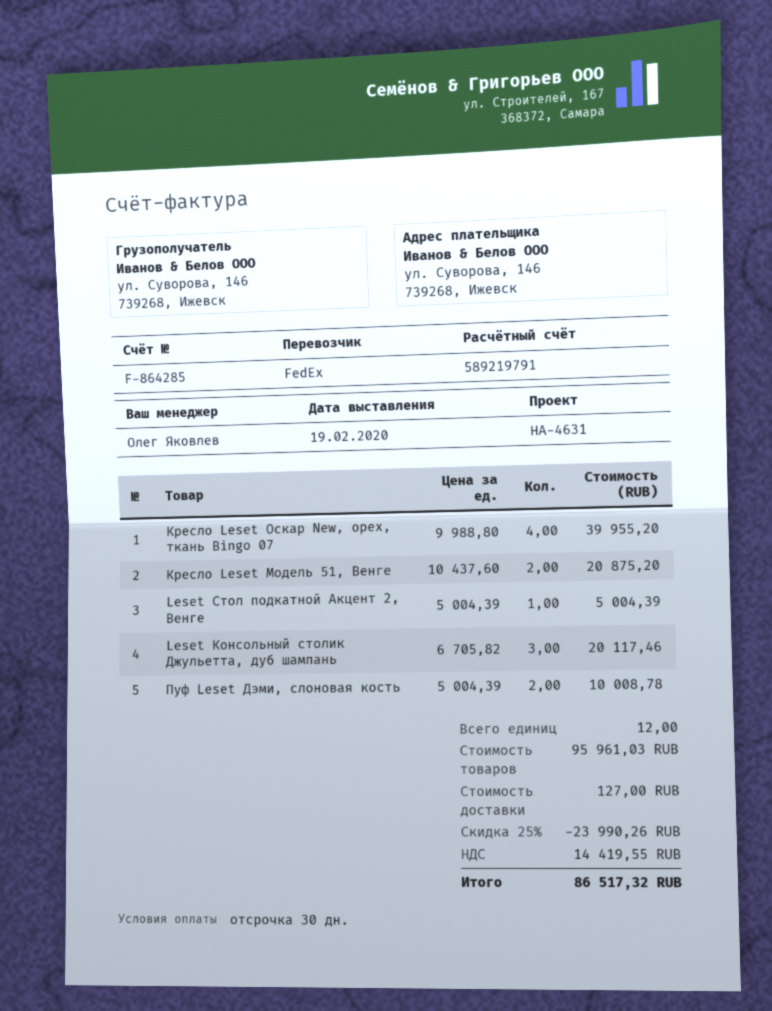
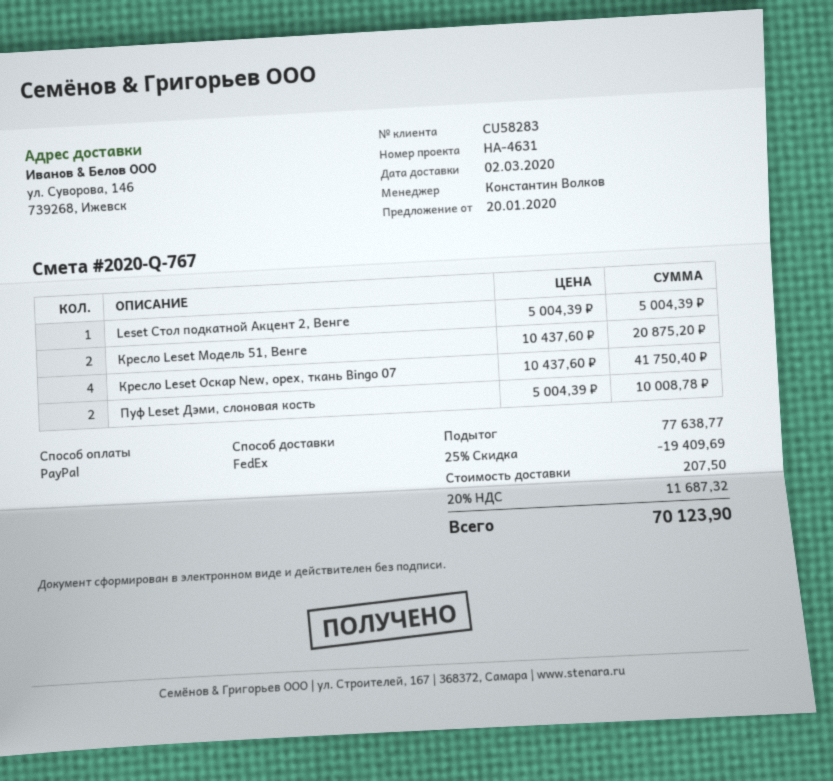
sales rep: Олег Яковлев -> Константин Волков
Кресло Leset Оскар New, орех, ткань Bingo 07: 4 x 9988.80 = 39955.20 -> 4 x 10437.60 = 41750.40
Leset Консольный столик Джульетта, дуб шампань: 3 x 6705.82 = 20117.46 -> none
subtotal: 95961.03 -> 77638.77
discount: 25% = 23990.26 -> 25% = 19409.69
shipping: 127.00 -> 207.50
tax: 14419.55 -> 11687.32
total: 86517.32 -> 70123.90

